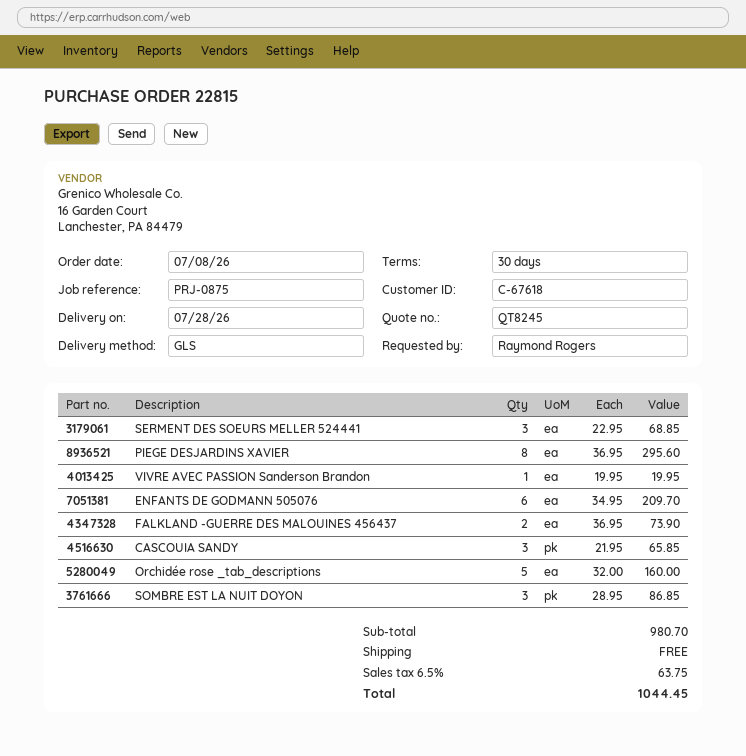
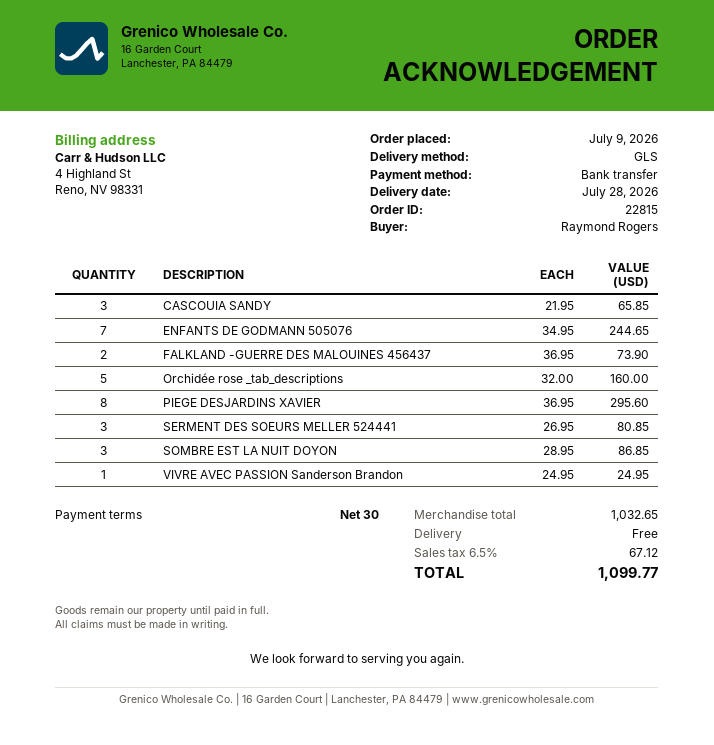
order date: 2026-07-08 -> 2026-07-09
SERMENT DES SOEURS MELLER 524441: 3 x 22.95 = 68.85 -> 3 x 26.95 = 80.85
VIVRE AVEC PASSION Sanderson Brandon: 1 x 19.95 = 19.95 -> 1 x 24.95 = 24.95
ENFANTS DE GODMANN 505076: 6 x 34.95 = 209.70 -> 7 x 34.95 = 244.65
subtotal: 980.70 -> 1032.65
tax: 6.5% = 63.75 -> 6.5% = 67.12
total: 1044.45 -> 1099.77

